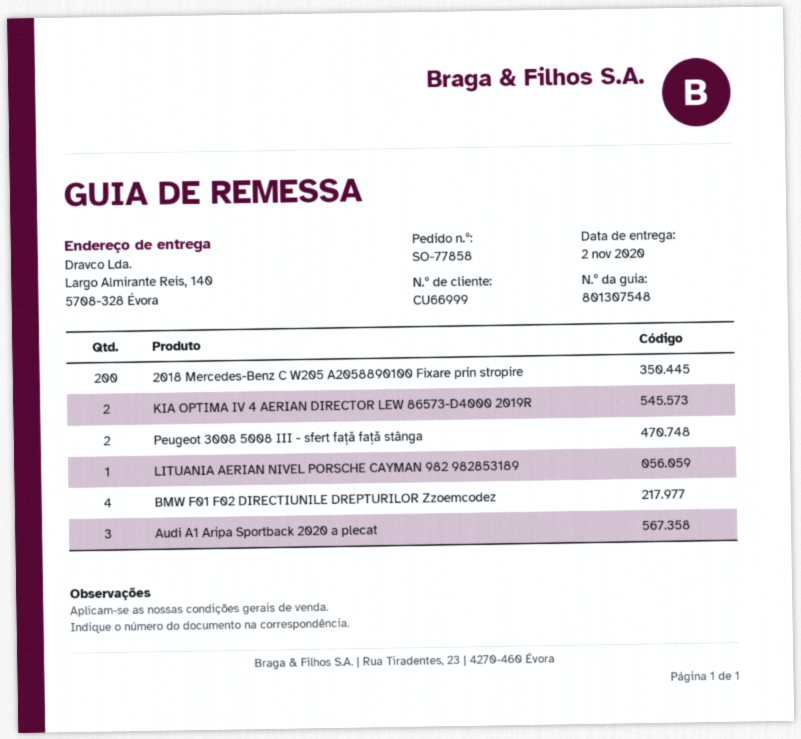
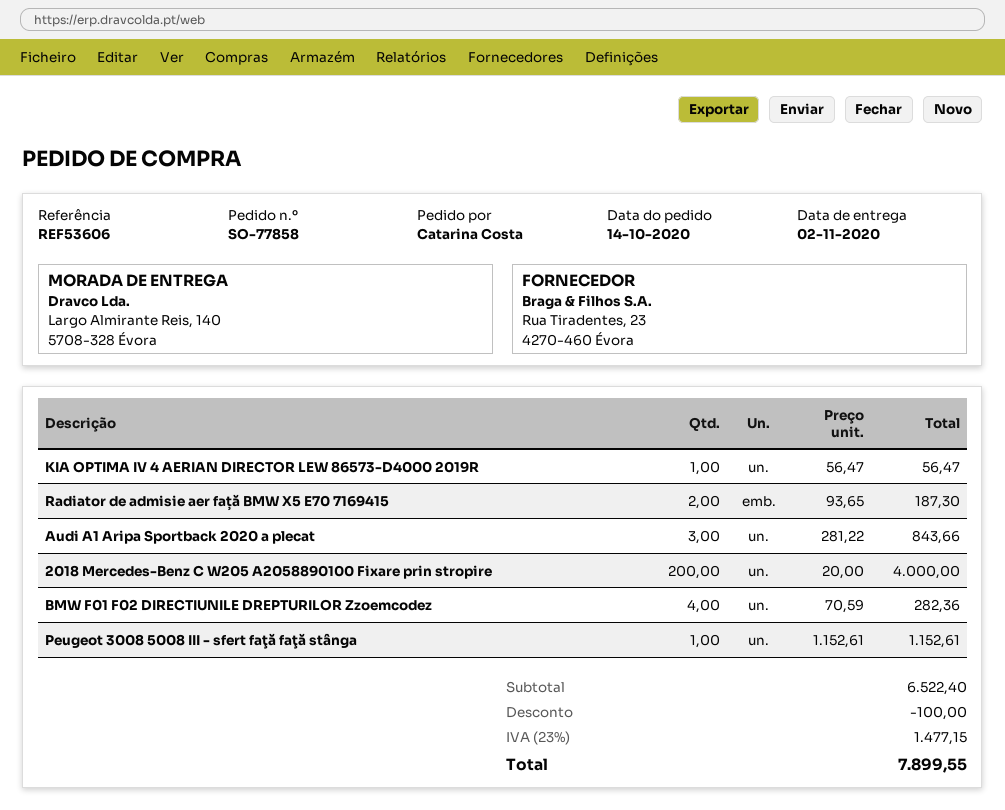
KIA OPTIMA IV 4 AERIAN DIRECTOR LEW 86573-D4000 2019R: 2 -> 1
Peugeot 3008 5008 III - sfert faţă faţă stânga: 2 -> 1
LITUANIA AERIAN NIVEL PORSCHE CAYMAN 982 982853189: 1 -> none
Radiator de admisie aer față BMW X5 E70 7169415: none -> 2

